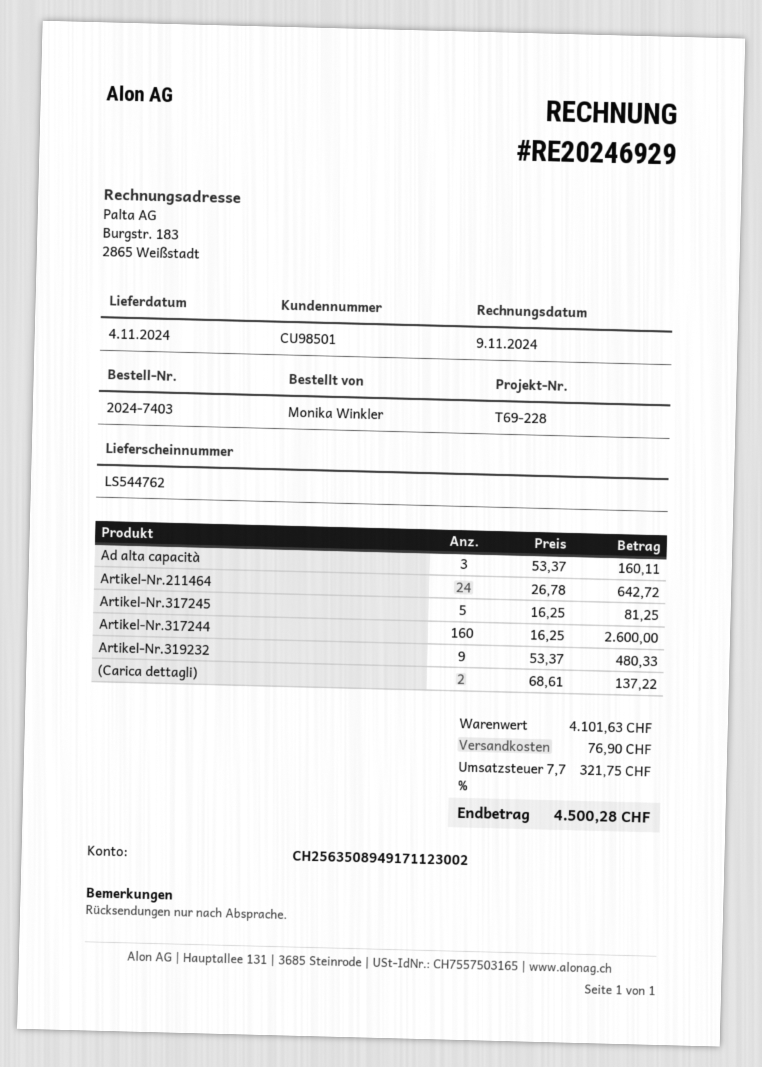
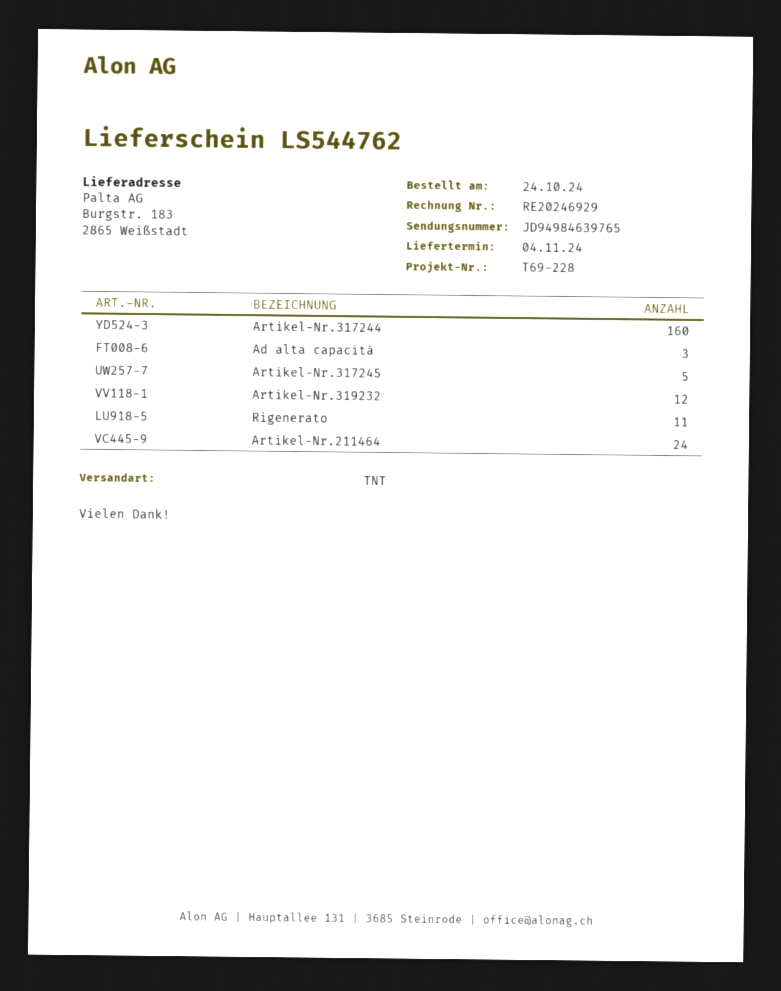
Artikel-Nr.319232: 9 -> 12
(Carica dettagli): 2 -> none
Rigenerato: none -> 11

